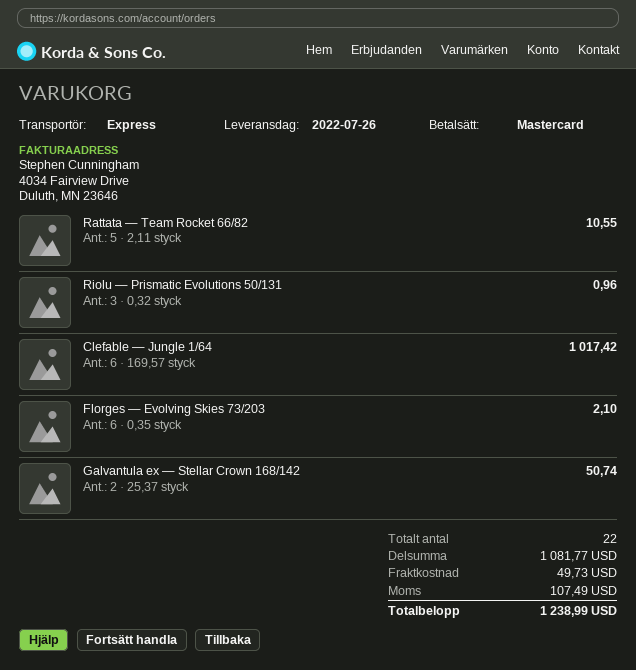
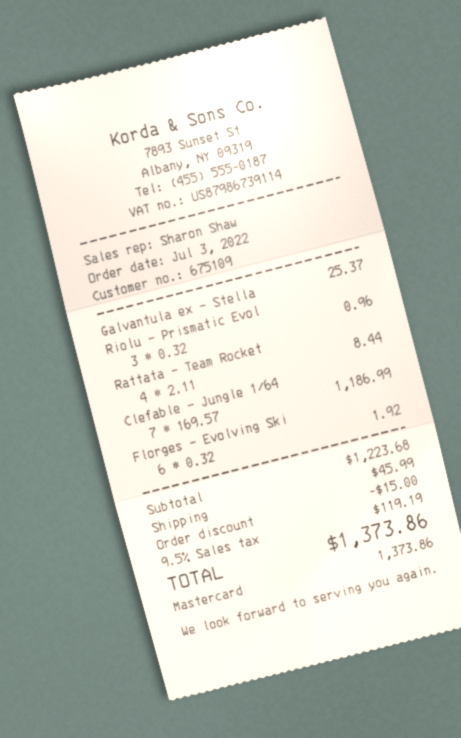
Rattata — Team Rocket 66/82: 5 x 2.11 = 10.55 -> 4 x 2.11 = 8.44
Clefable — Jungle 1/64: 6 x 169.57 = 1017.42 -> 7 x 169.57 = 1186.99
Florges — Evolving Skies 73/203: 6 x 0.35 = 2.10 -> 6 x 0.32 = 1.92
Galvantula ex — Stellar Crown 168/142: 2 x 25.37 = 50.74 -> 1 x 25.37 = 25.37
subtotal: 1081.77 -> 1223.68
discount: none -> 15.00
shipping: 49.73 -> 45.99
tax: 107.49 -> 119.19
total: 1238.99 -> 1373.86

